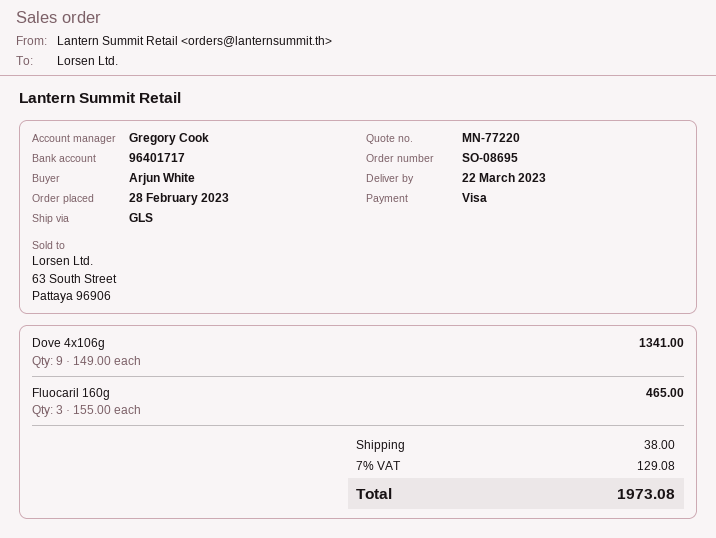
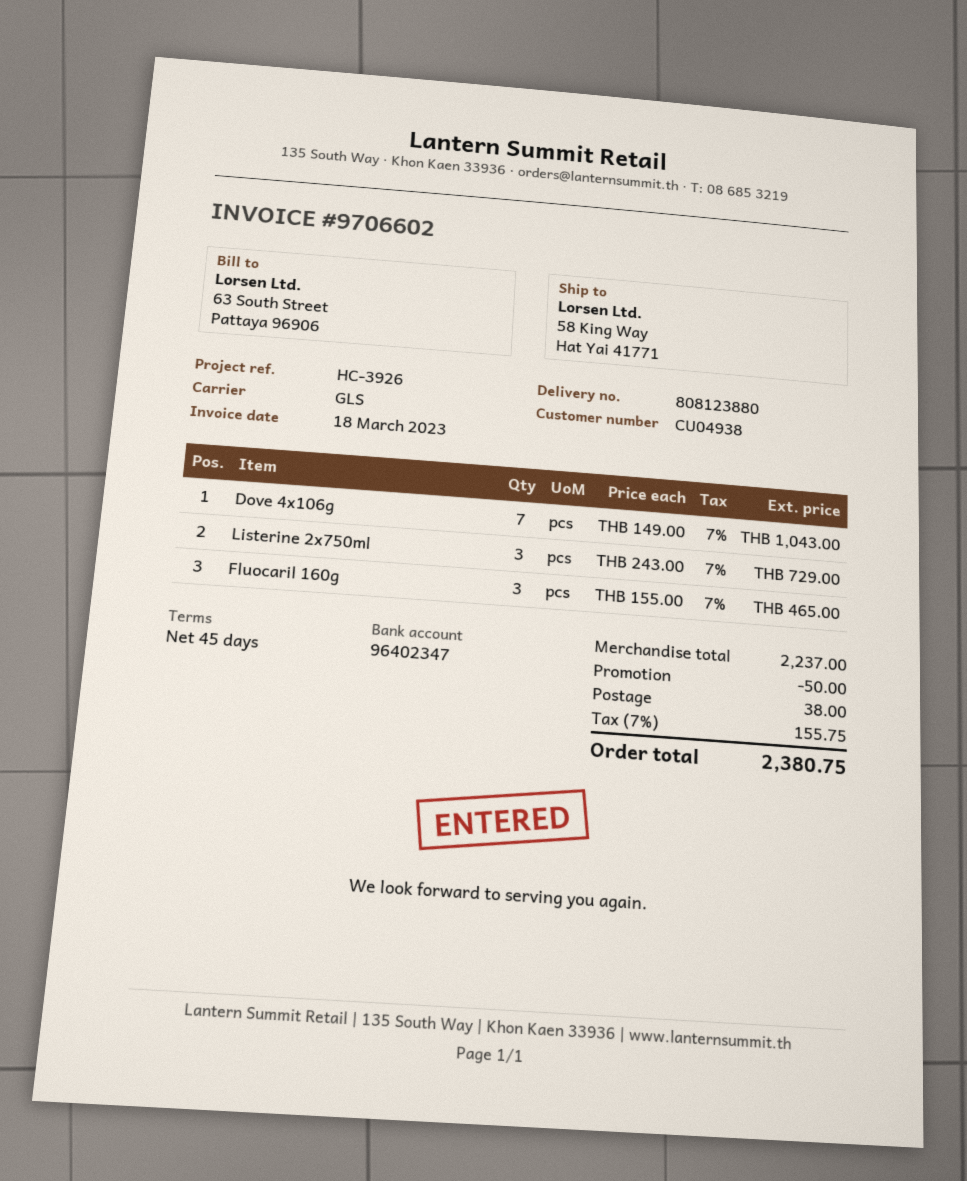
bank account: 96401717 -> 96402347
Dove 4x106g: 9 x 149.00 = 1341.00 -> 7 x 149.00 = 1043.00
Listerine 2x750ml: none -> 3 x 243.00 = 729.00
discount: none -> 50.00
tax: 7% = 129.08 -> 7% = 155.75
total: 1973.08 -> 2380.75

